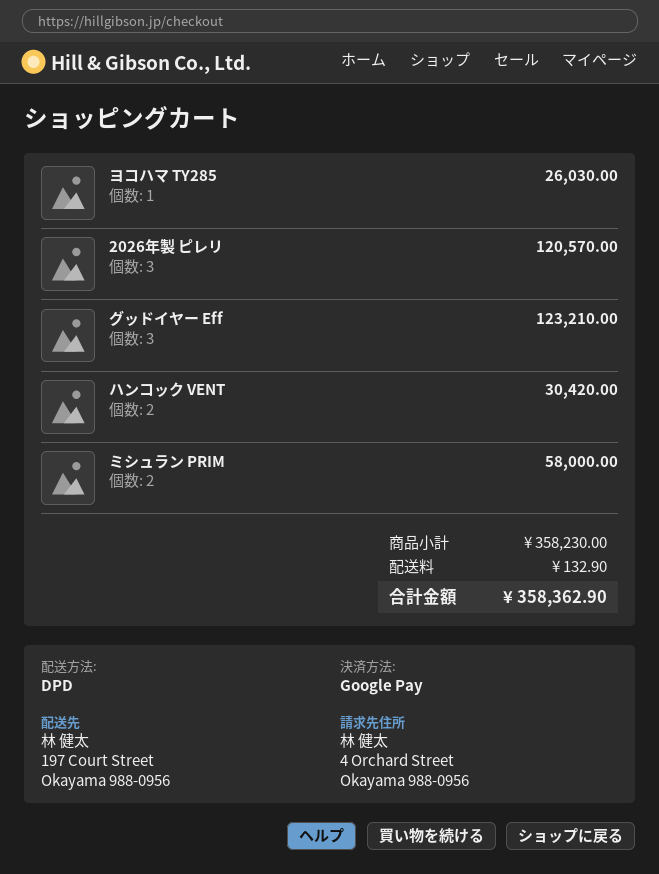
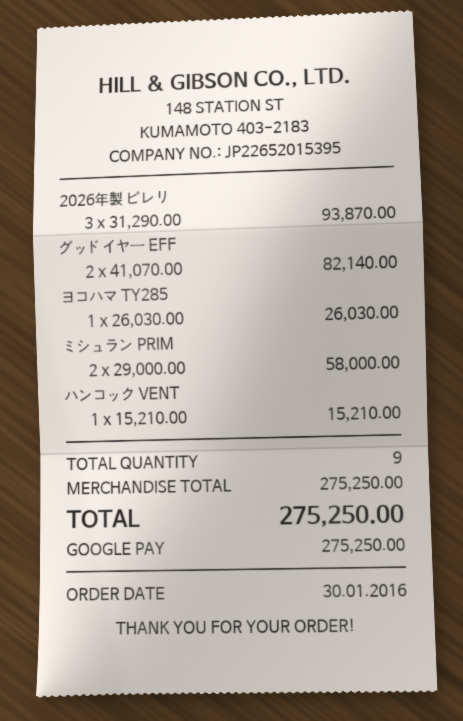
2026年製 ピレリ: 3 for 120570.00 -> 3 for 93870.00
グッドイヤー Eff: 3 for 123210.00 -> 2 for 82140.00
ハンコック VENT: 2 for 30420.00 -> 1 for 15210.00
subtotal: 358230.00 -> 275250.00
shipping: 132.90 -> none
total: 358362.90 -> 275250.00

